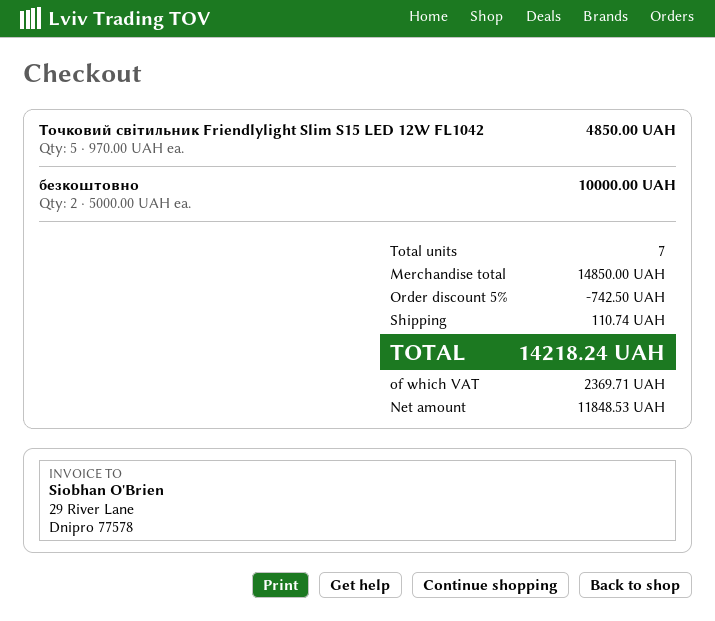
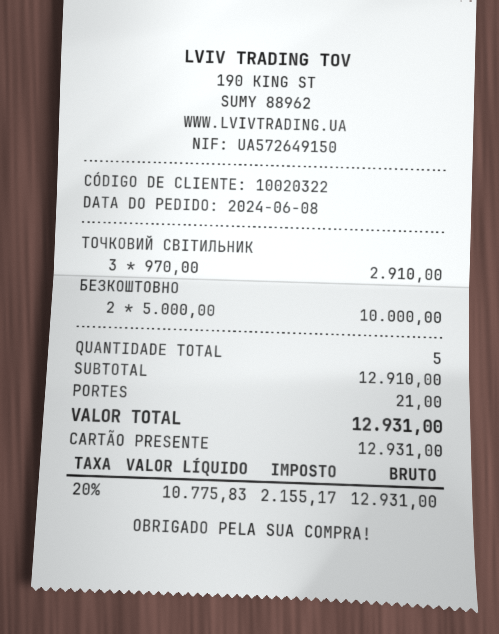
Точковий світильник Friendlylight Slim S15 LED 12W FL1042: 5 x 970.00 = 4850.00 -> 3 x 970.00 = 2910.00
total quantity: 7 -> 5
subtotal: 14850.00 -> 12910.00
discount: 5% = 742.50 -> none
shipping: 110.74 -> 21.00
net: 11848.53 -> 10775.83
tax: 2369.71 -> 2155.17
total: 14218.24 -> 12931.00

